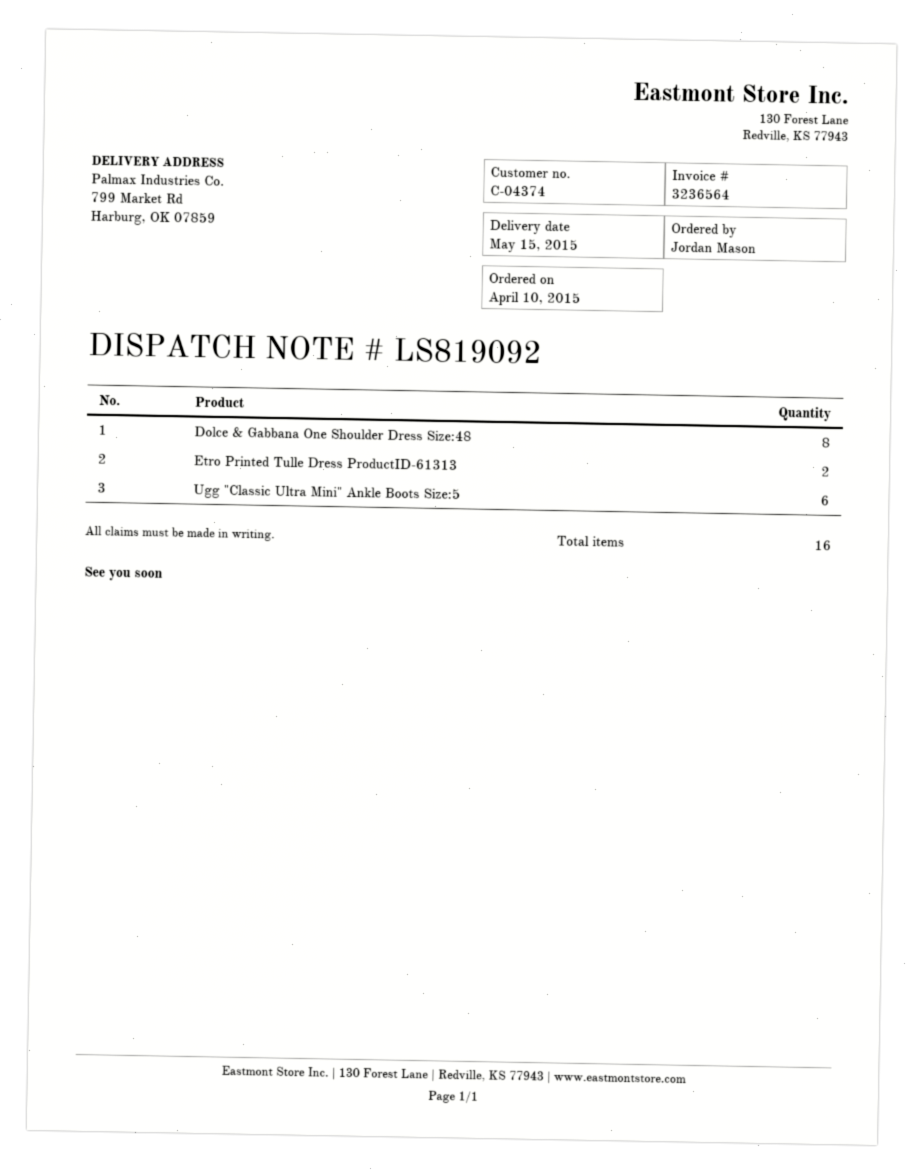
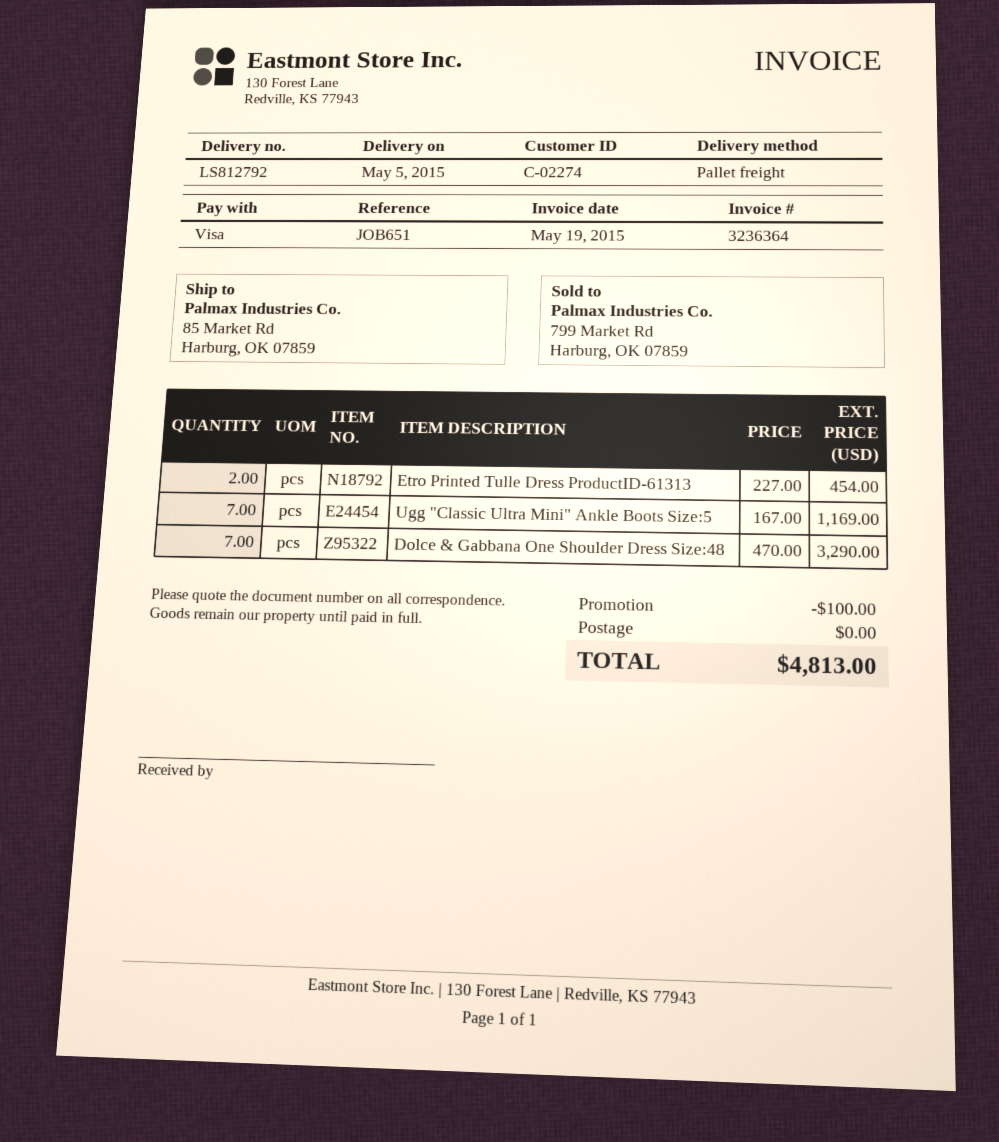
delivery note number: LS819092 -> LS812792
delivery date: 2015-05-15 -> 2015-05-05
invoice number: 3236564 -> 3236364
customer number: C-04374 -> C-02274
ship to: 799 Market Rd, Harburg, OK 07859 -> 85 Market Rd, Harburg, OK 07859
Dolce & Gabbana One Shoulder Dress Size:48: 8 -> 7
Ugg "Classic Ultra Mini" Ankle Boots Size:5: 6 -> 7

